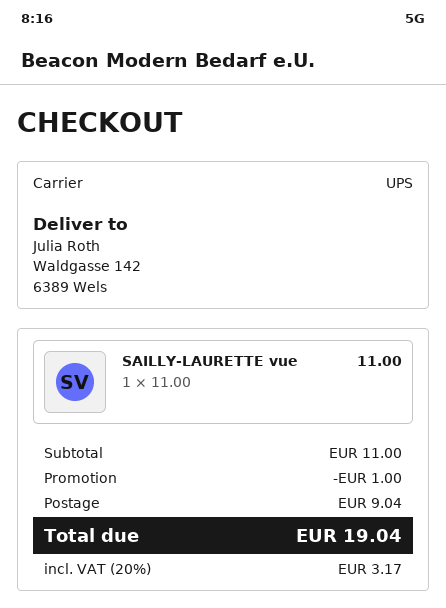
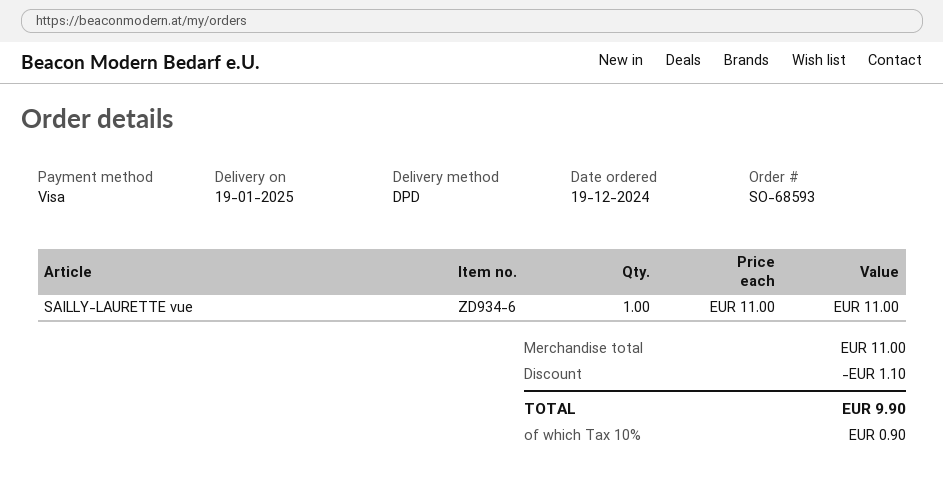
shipping method: UPS -> DPD
discount: 1.00 -> 1.10
shipping: 9.04 -> none
tax: 20% = 3.17 -> 10% = 0.90
total: 19.04 -> 9.90

